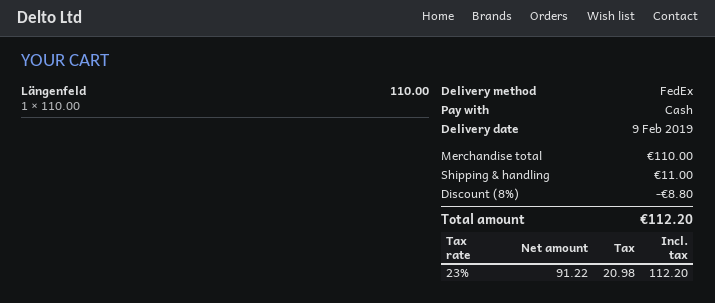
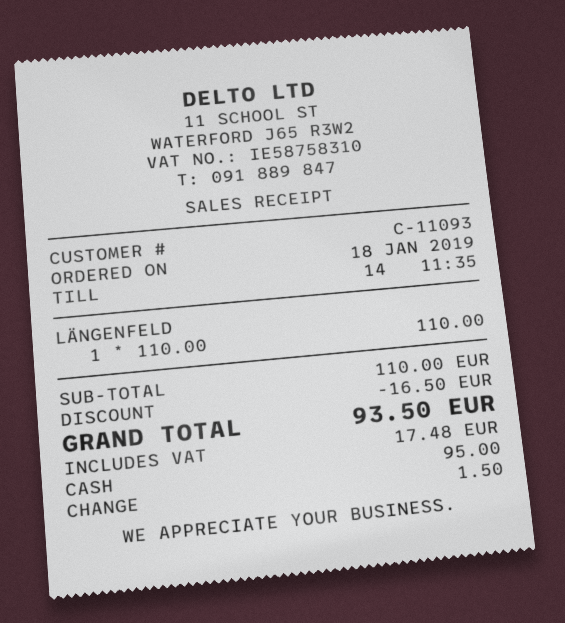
discount: 8.80 -> 16.50
shipping: 11.00 -> none
tax: 20.98 -> 17.48
total: 112.20 -> 93.50

